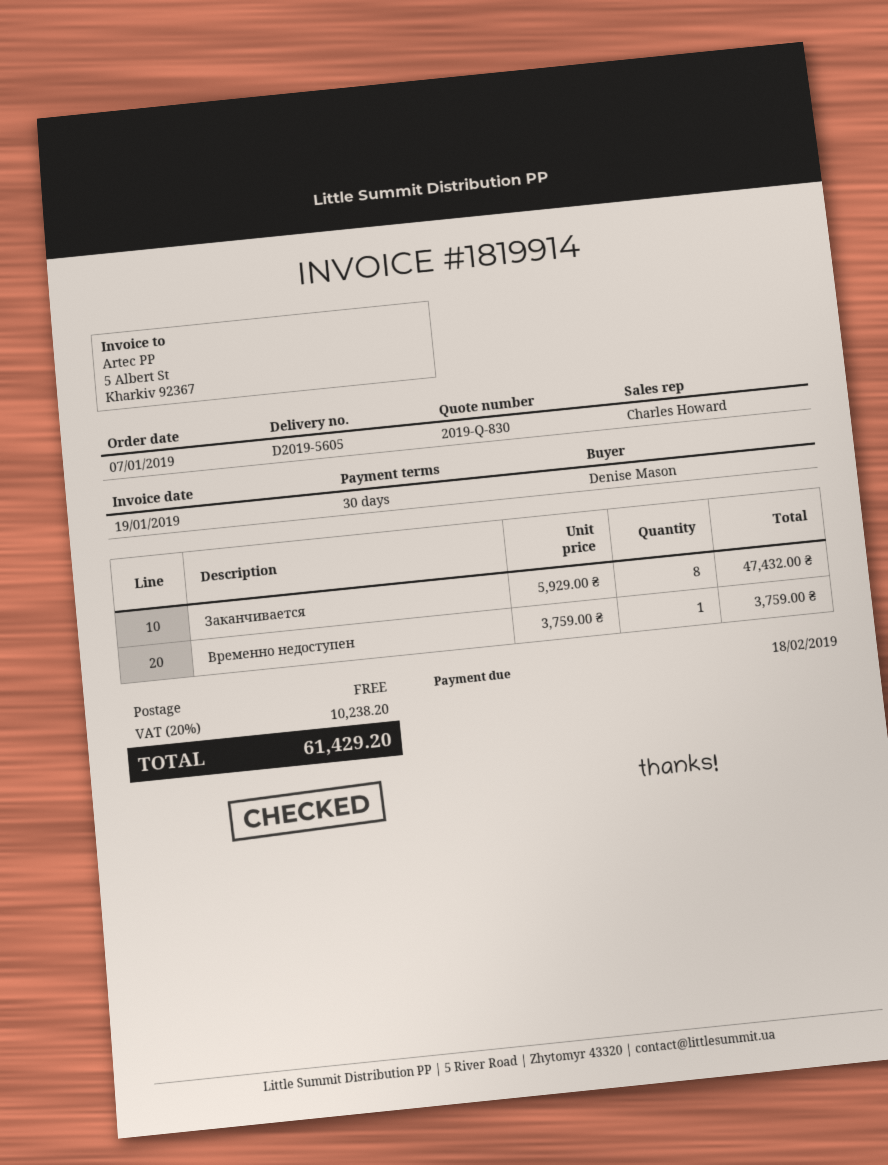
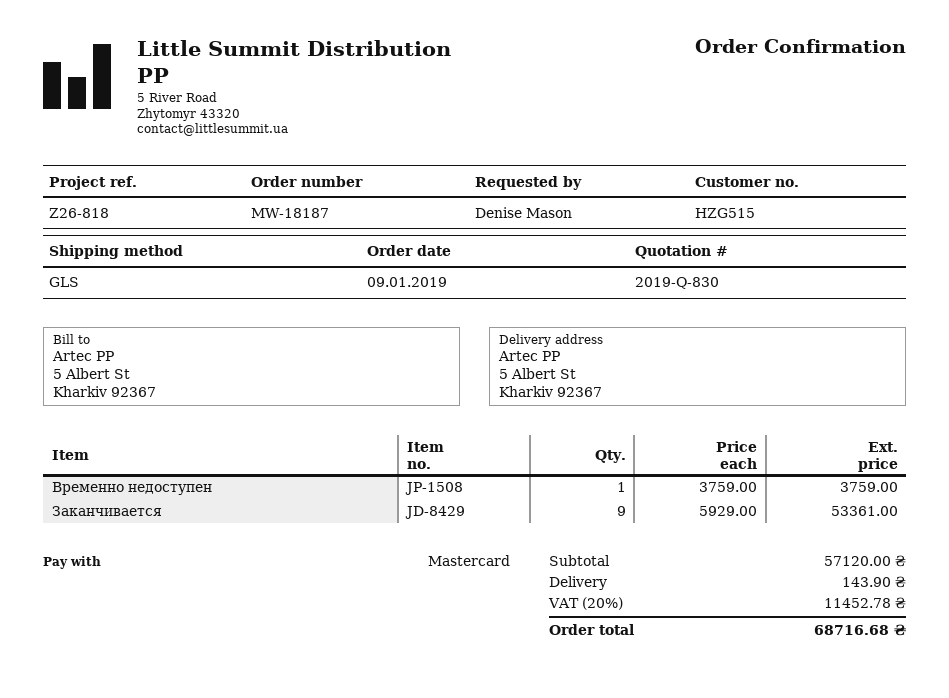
order date: 2019-01-07 -> 2019-01-09
Заканчивается: 8 x 5929.00 = 47432.00 -> 9 x 5929.00 = 53361.00
shipping: 0.00 -> 143.90
tax: 20% = 10238.20 -> 20% = 11452.78
total: 61429.20 -> 68716.68

